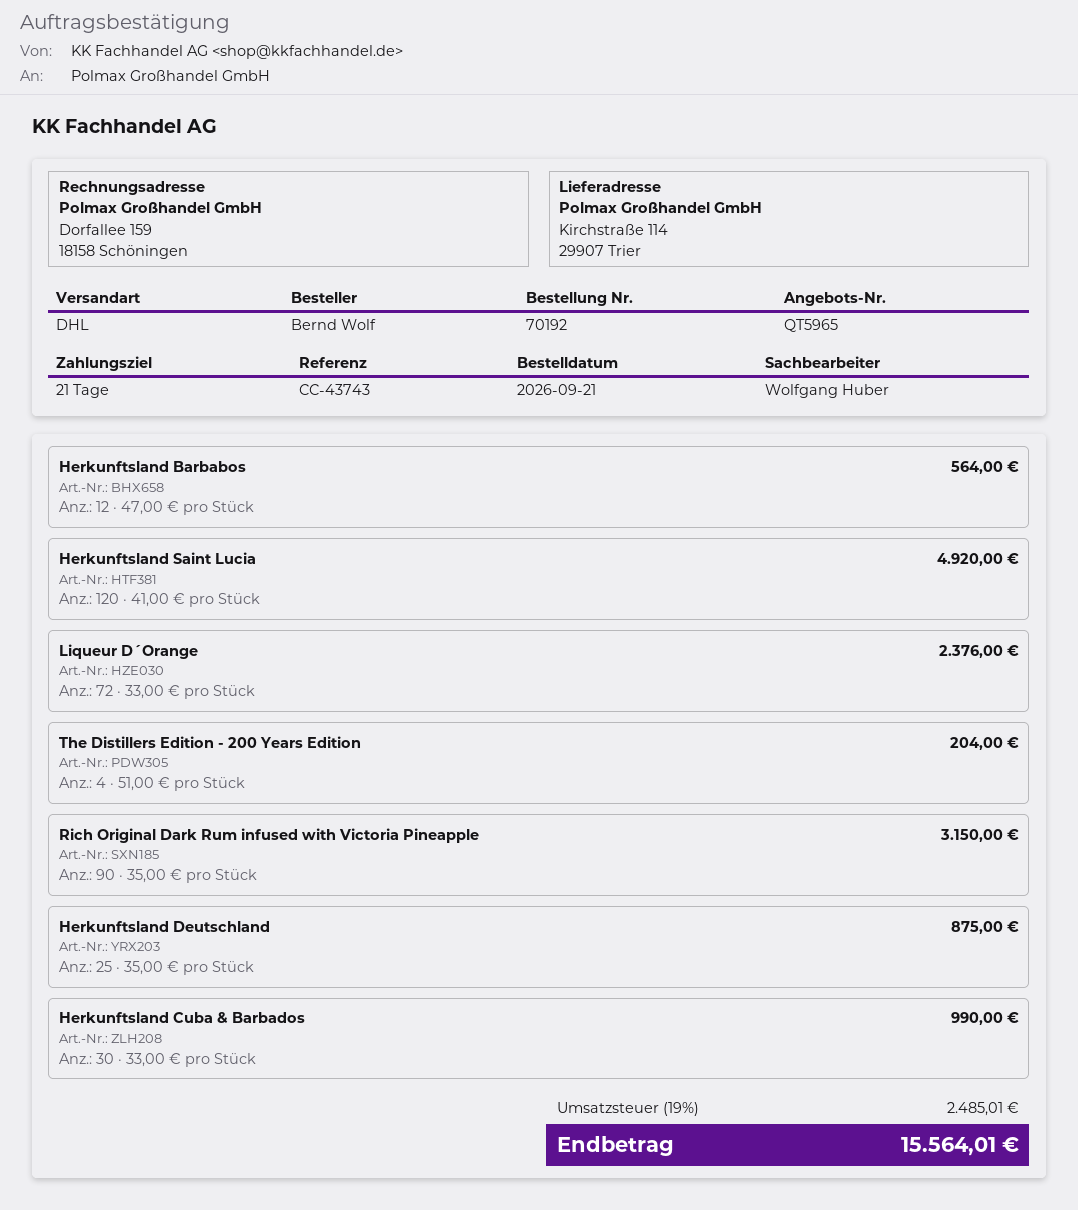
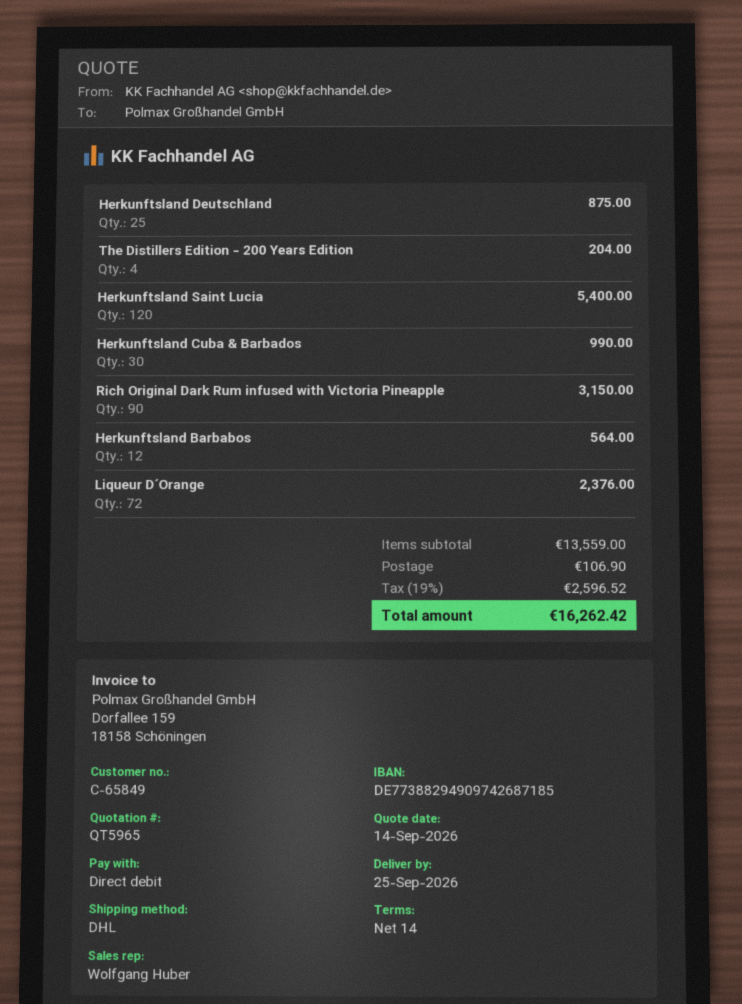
payment terms: 21 days -> 14 days
Herkunftsland Saint Lucia: 120 for 4920.00 -> 120 for 5400.00
shipping: none -> 106.90
tax: 19% = 2485.01 -> 19% = 2596.52
total: 15564.01 -> 16262.42

